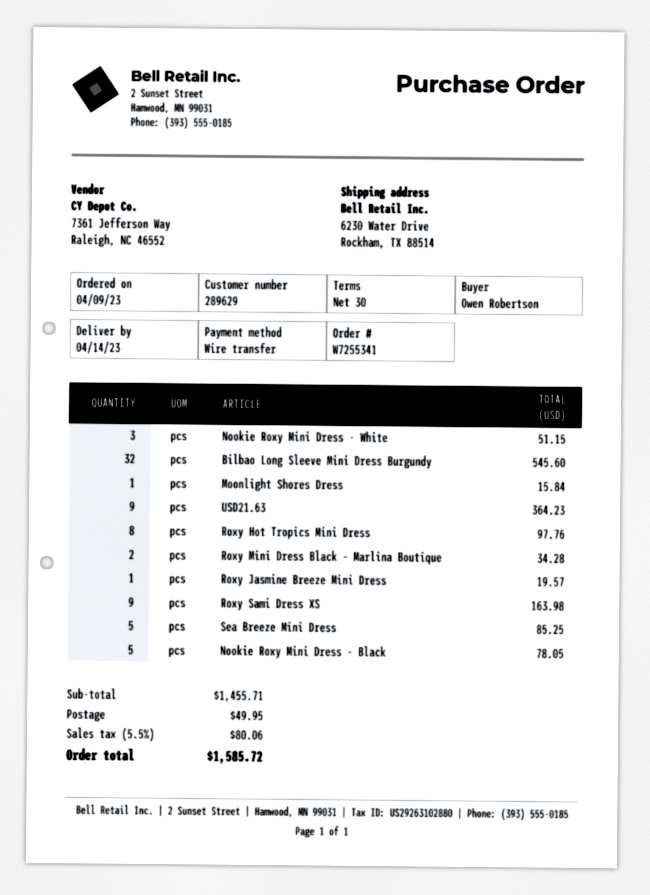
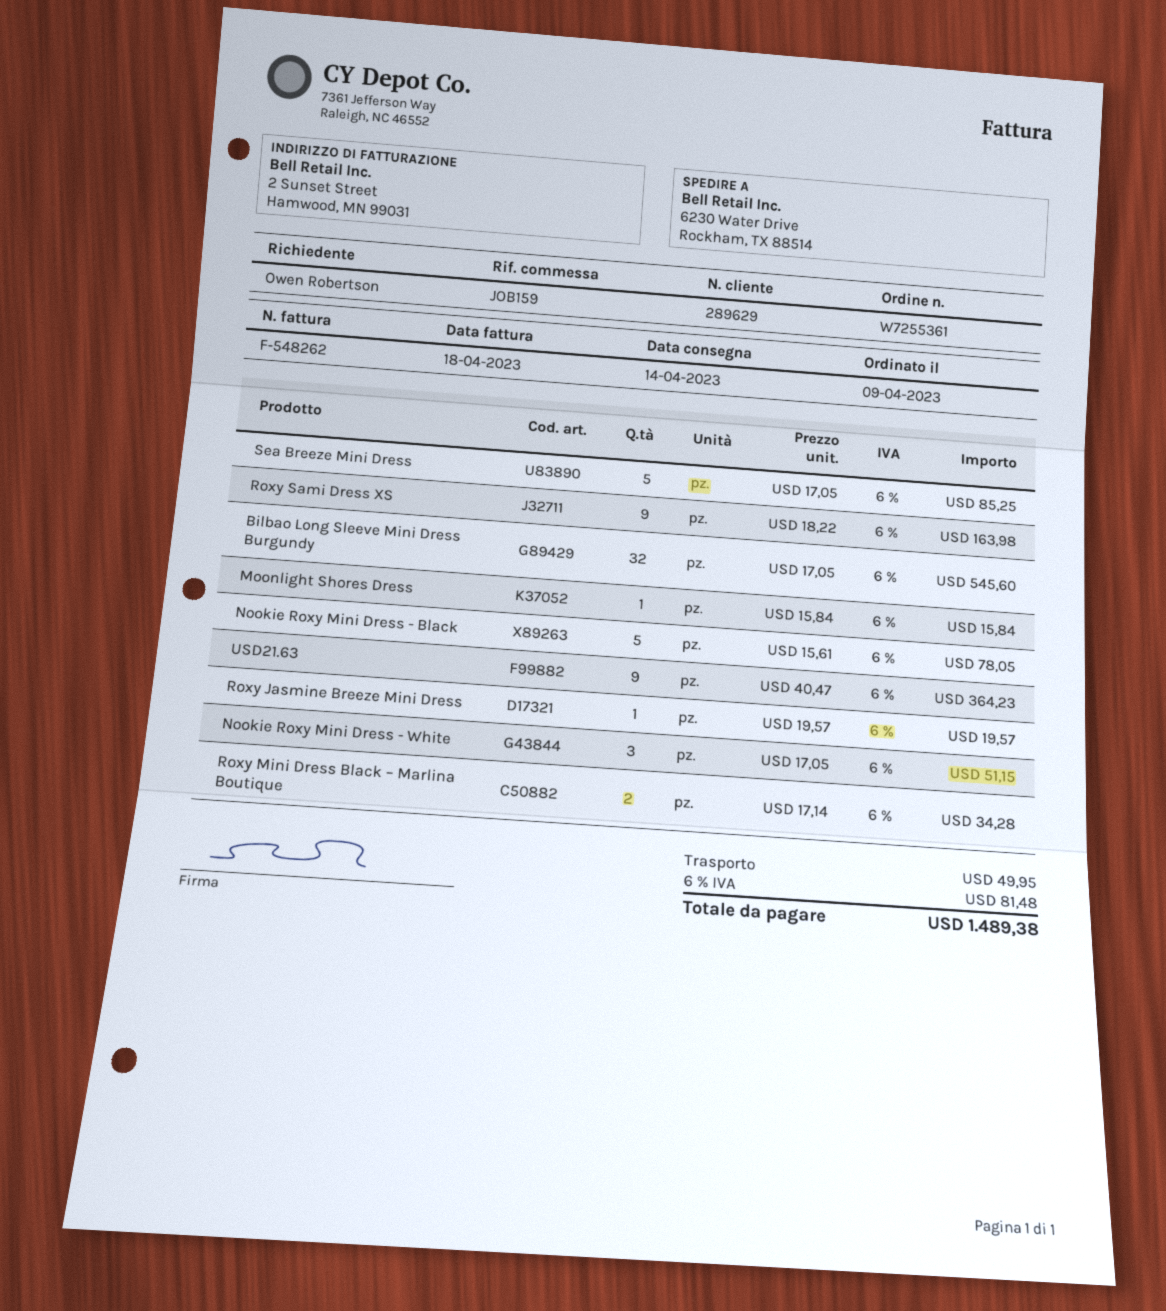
order number: W7255341 -> W7255361
Roxy Hot Tropics Mini Dress: 8 for 97.76 -> none
tax: 5.5% = 80.06 -> 6% = 81.48
total: 1585.72 -> 1489.38

